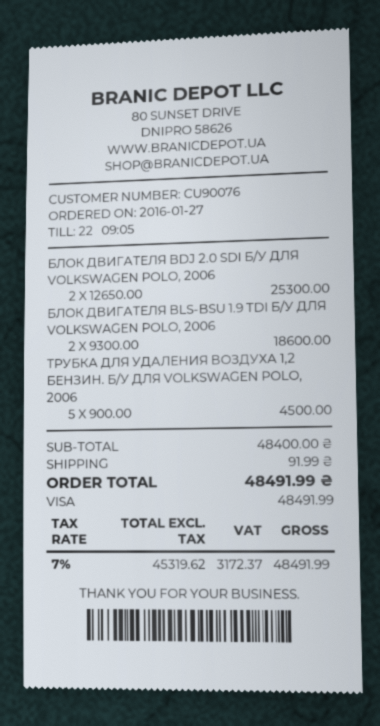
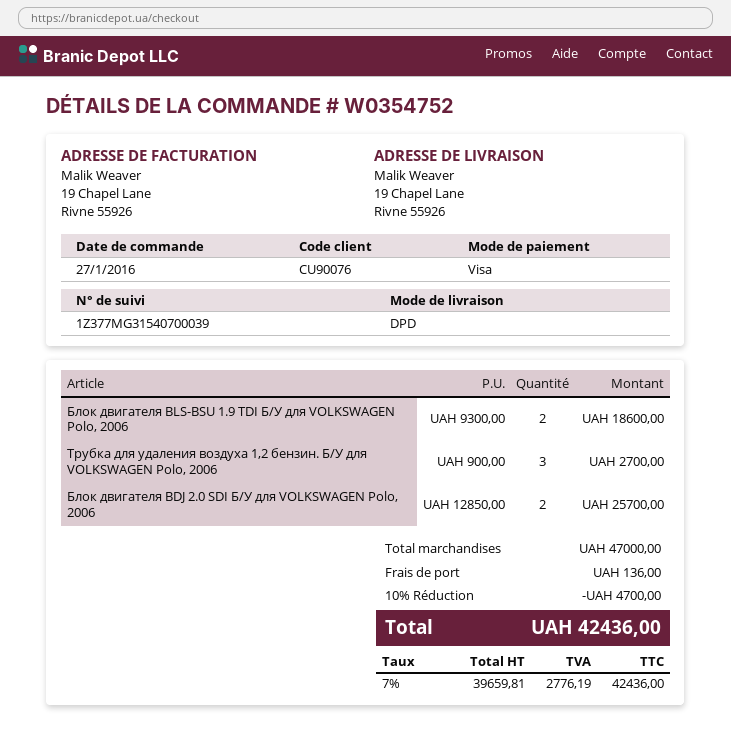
БЛОК ДВИГАТЕЛЯ BDJ 2.0 SDI Б/У ДЛЯ VOLKSWAGEN POLO, 2006: 2 x 12650.00 = 25300.00 -> 2 x 12850.00 = 25700.00
ТРУБКА ДЛЯ УДАЛЕНИЯ ВОЗДУХА 1,2 БЕНЗИН. Б/У ДЛЯ VOLKSWAGEN POLO, 2006: 5 x 900.00 = 4500.00 -> 3 x 900.00 = 2700.00
subtotal: 48400.00 -> 47000.00
discount: none -> 10% = 4700.00
shipping: 91.99 -> 136.00
net: 45319.62 -> 39659.81
tax: 7% = 3172.37 -> 7% = 2776.19
total: 48491.99 -> 42436.00

